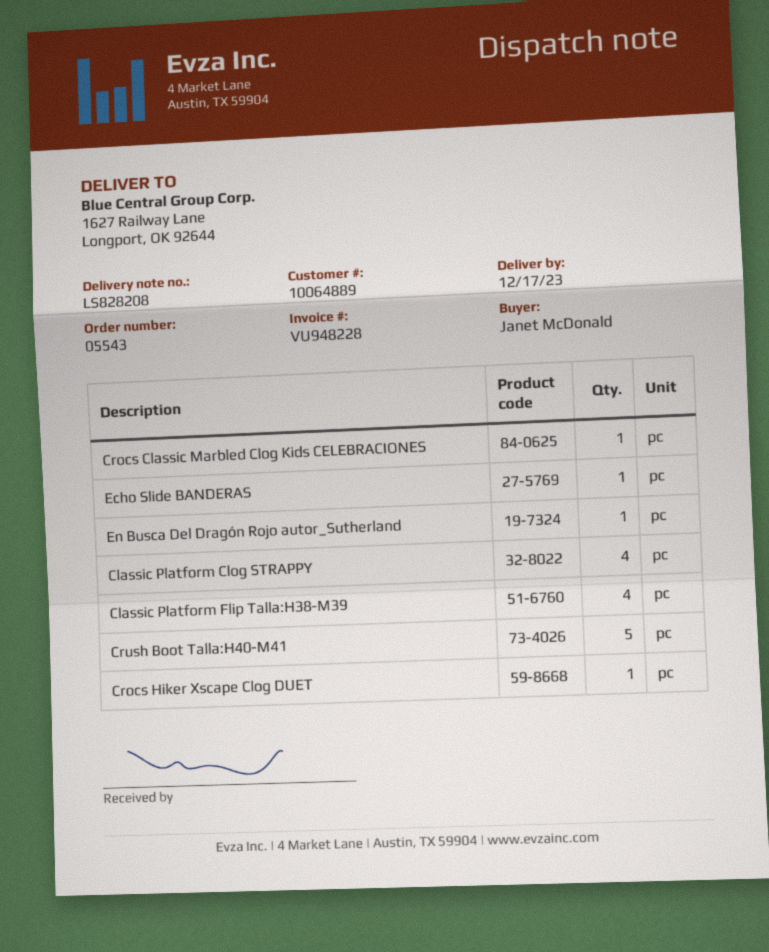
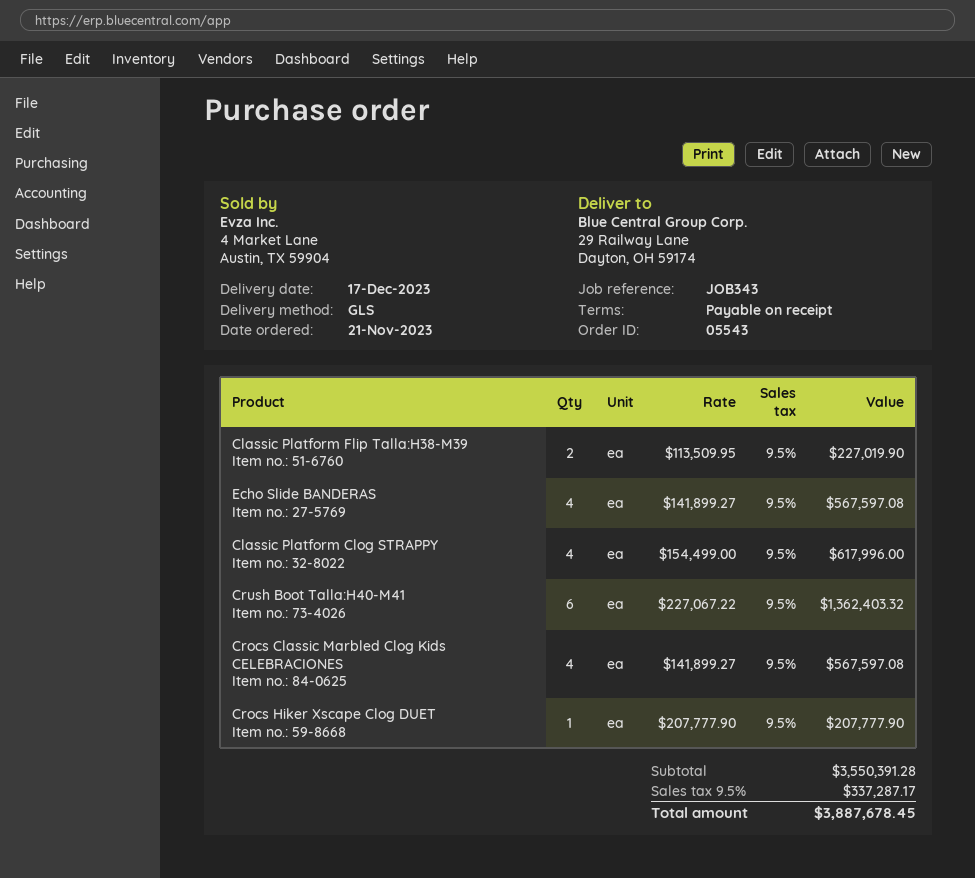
ship to: 1627 Railway Lane, Longport, OK 92644 -> 29 Railway Lane, Dayton, OH 59174
Crocs Classic Marbled Clog Kids CELEBRACIONES: 1 -> 4
Echo Slide BANDERAS: 1 -> 4
En Busca Del Dragón Rojo autor_Sutherland: 1 -> none
Classic Platform Flip Talla:H38-M39: 4 -> 2
Crush Boot Talla:H40-M41: 5 -> 6

